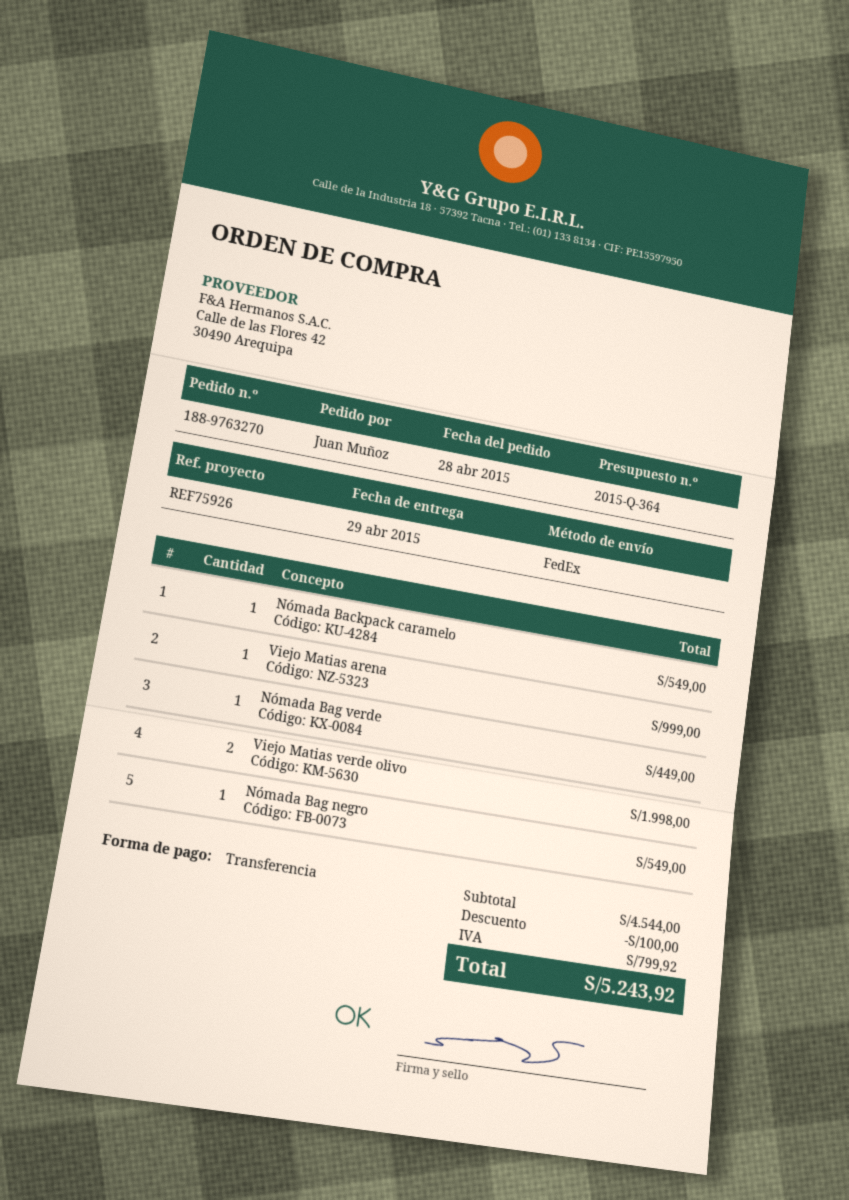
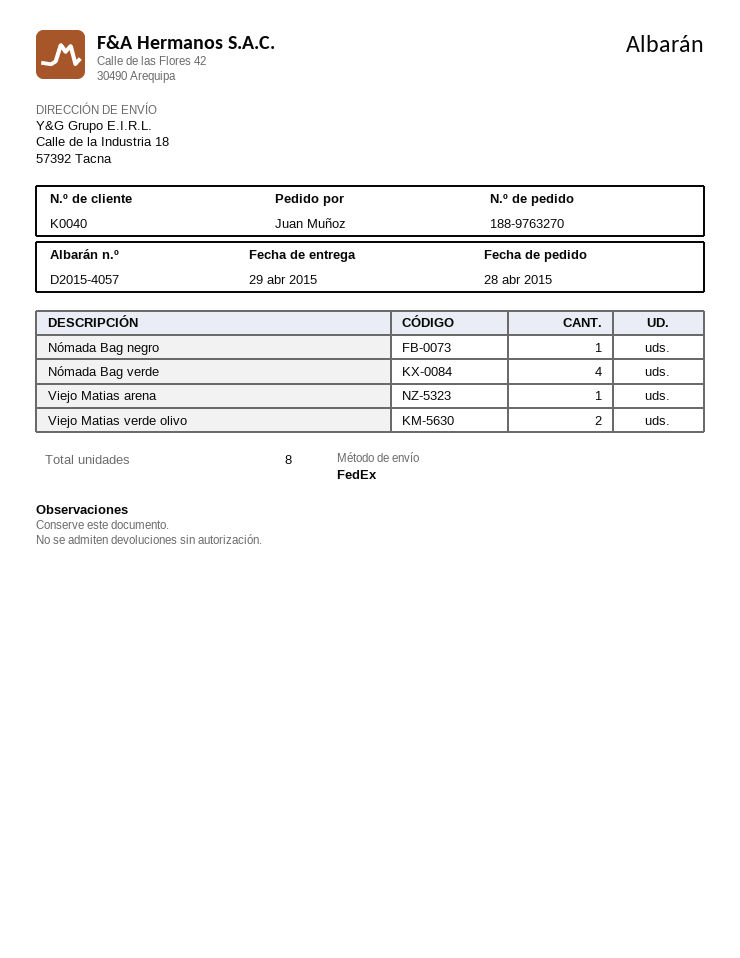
Nómada Backpack caramelo: 1 -> none
Nómada Bag verde: 1 -> 4

